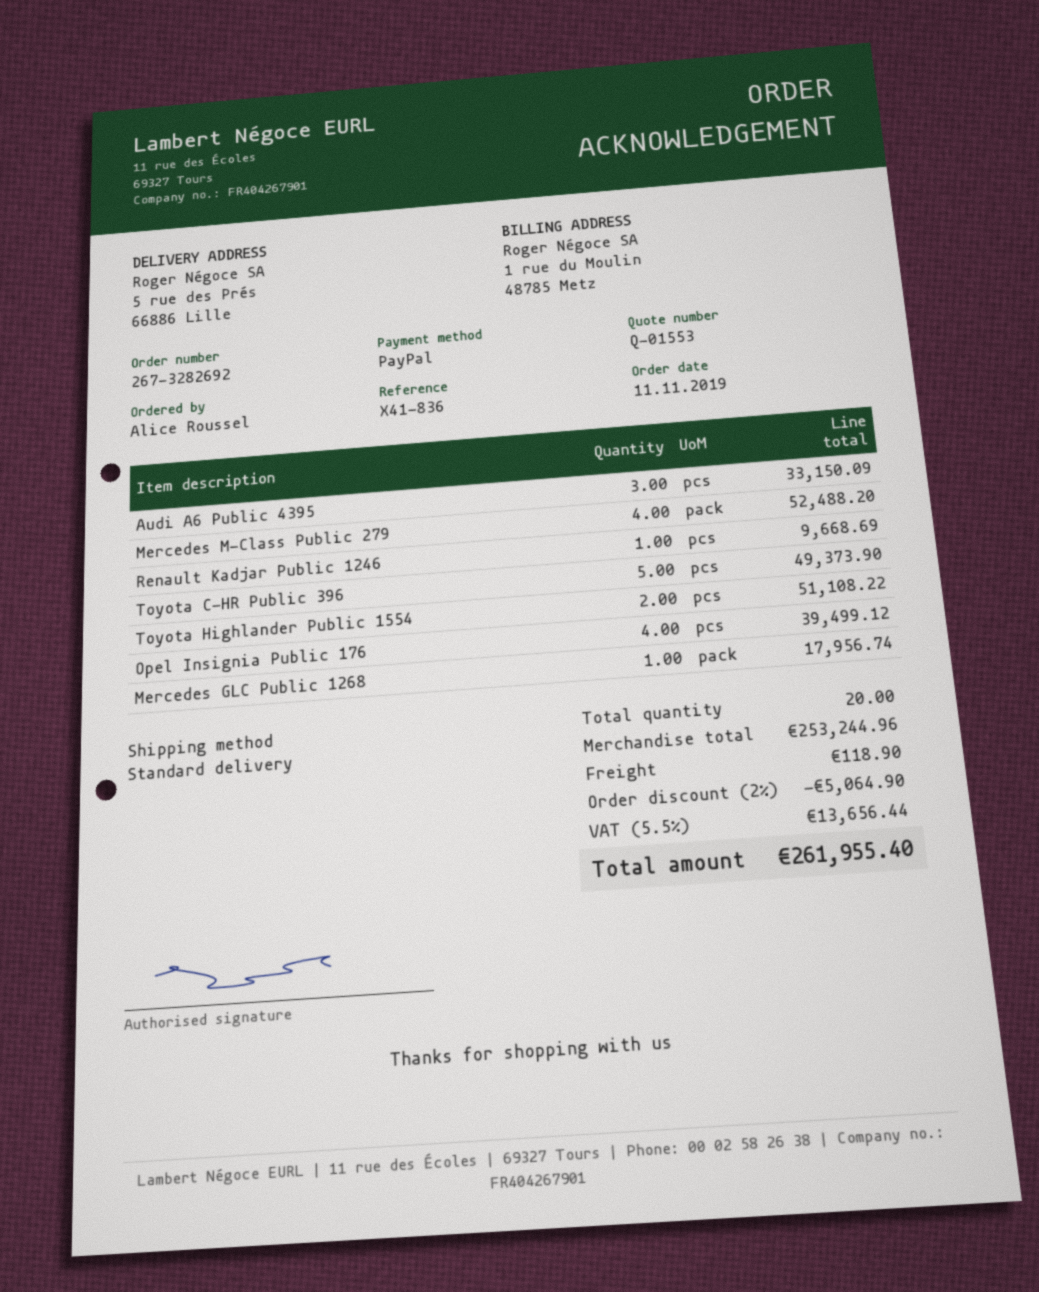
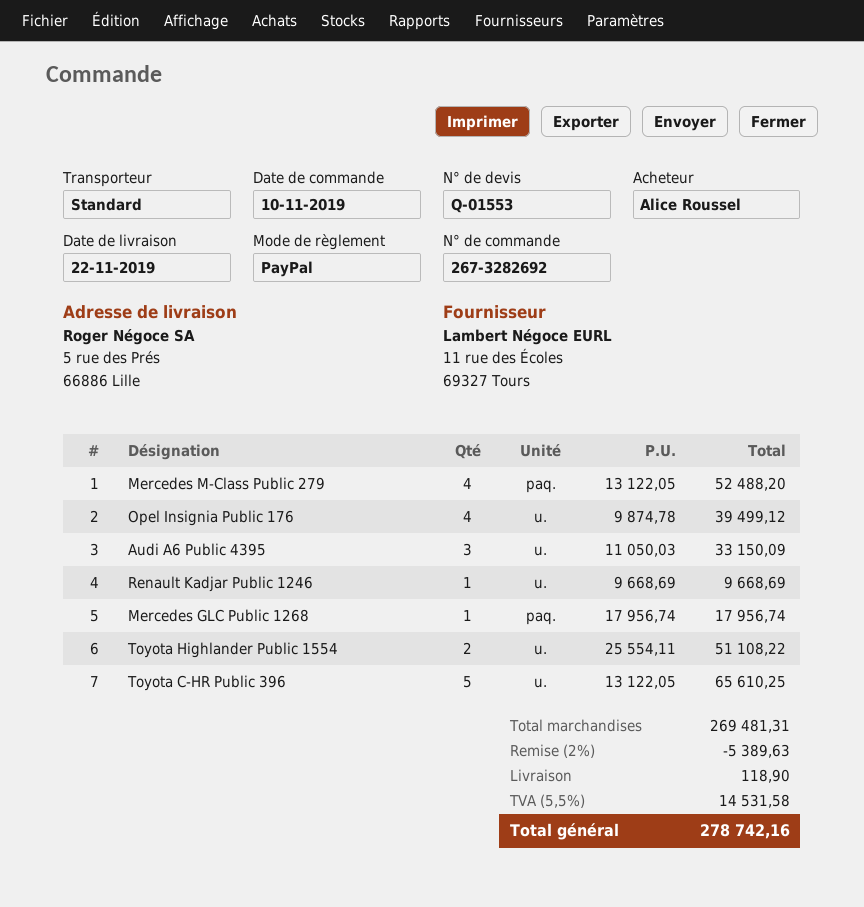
order date: 2019-11-11 -> 2019-11-10
Toyota C-HR Public 396: 5 for 49373.90 -> 5 for 65610.25
subtotal: 253244.96 -> 269481.31
discount: 2% = 5064.90 -> 2% = 5389.63
tax: 5.5% = 13656.44 -> 5.5% = 14531.58
total: 261955.40 -> 278742.16

